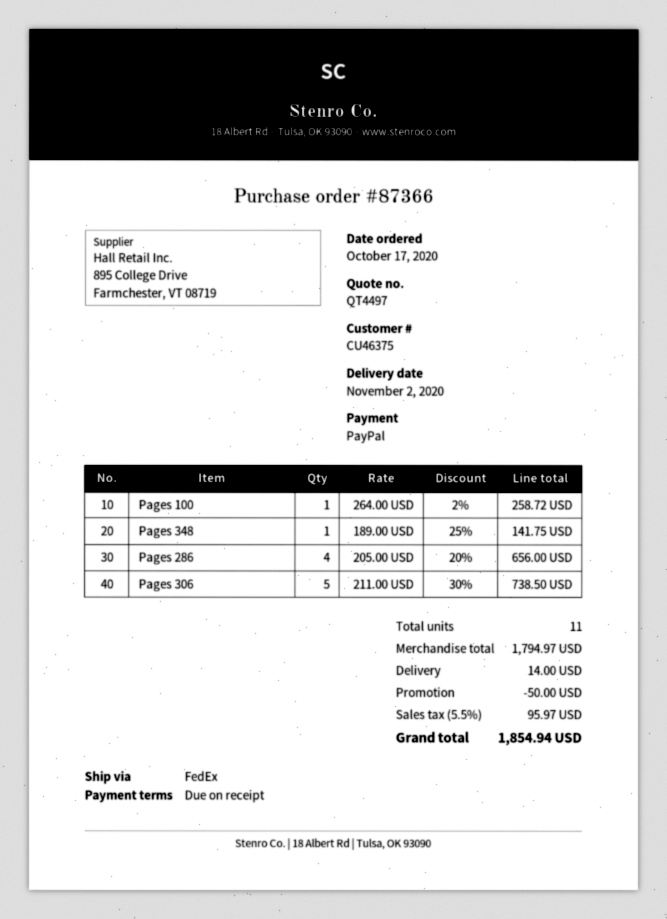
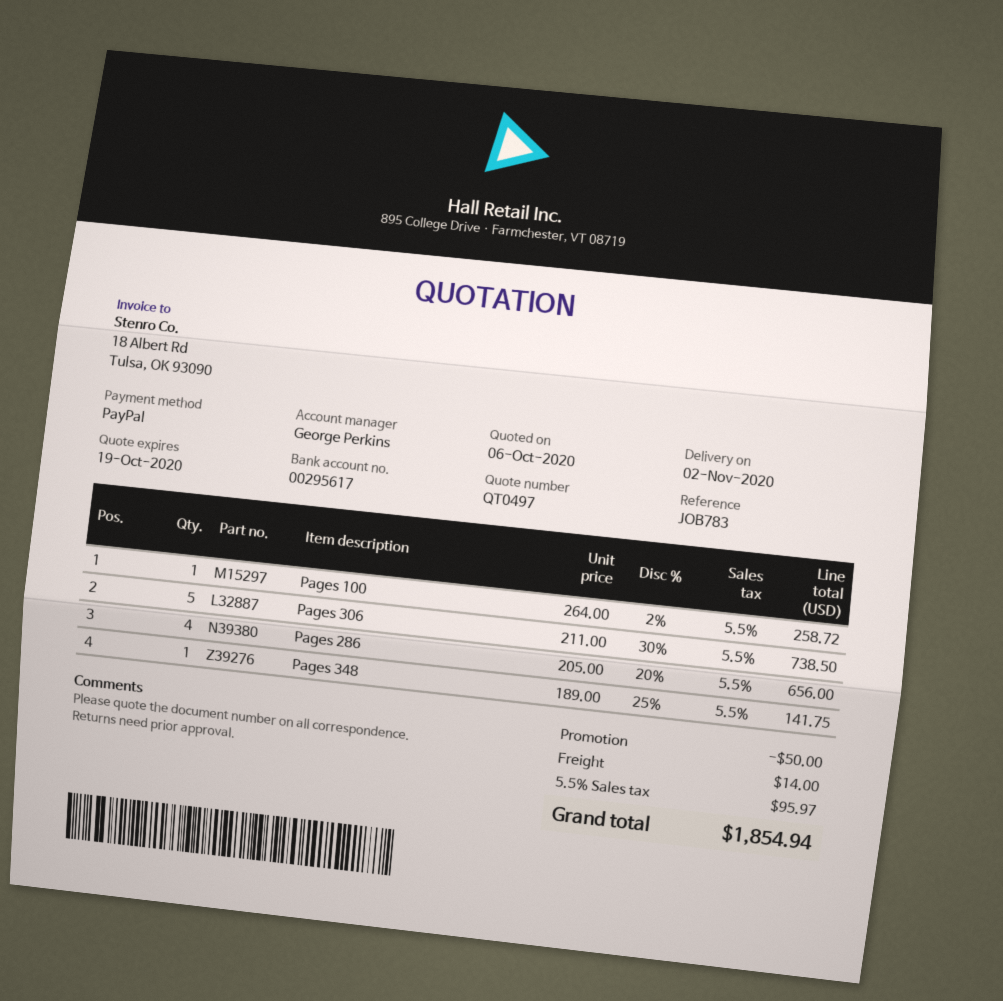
quote number: QT4497 -> QT0497

